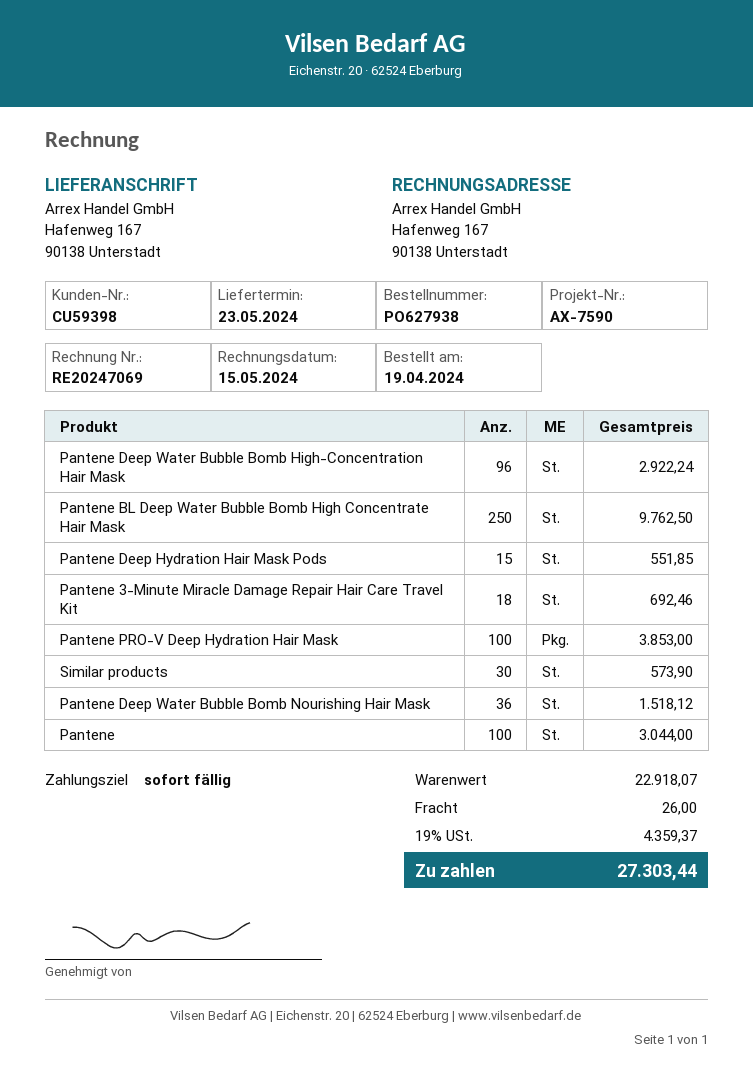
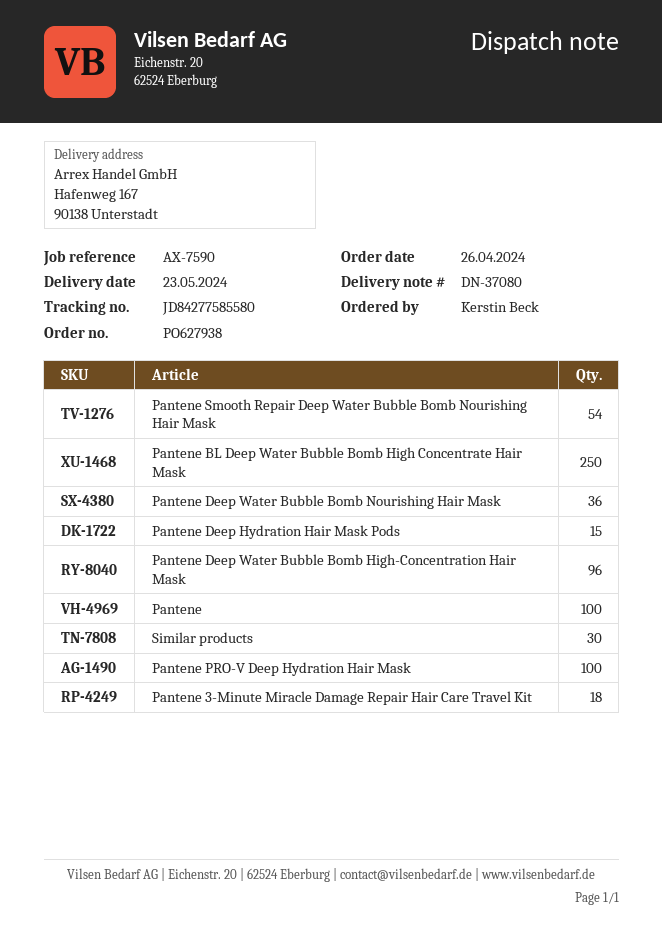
order date: 2024-04-19 -> 2024-04-26
Pantene Smooth Repair Deep Water Bubble Bomb Nourishing Hair Mask: none -> 54

